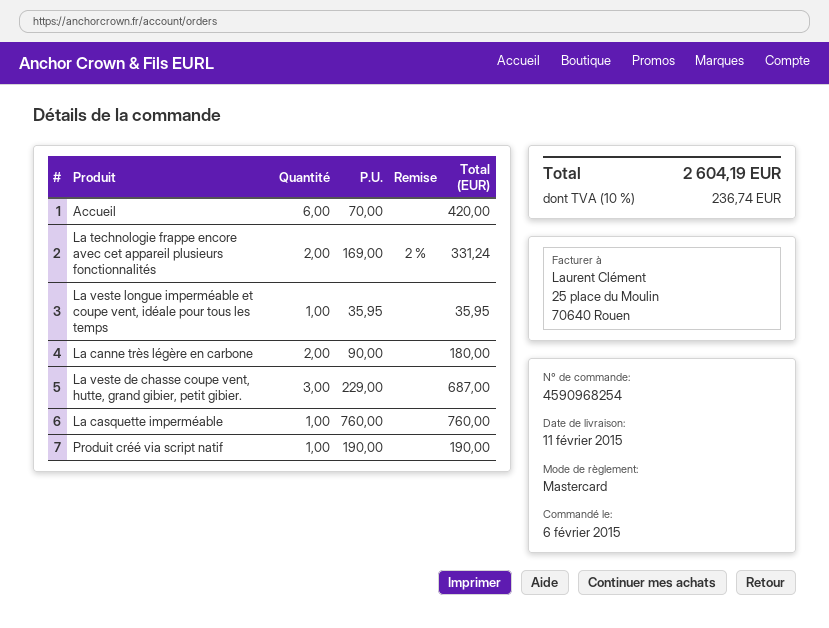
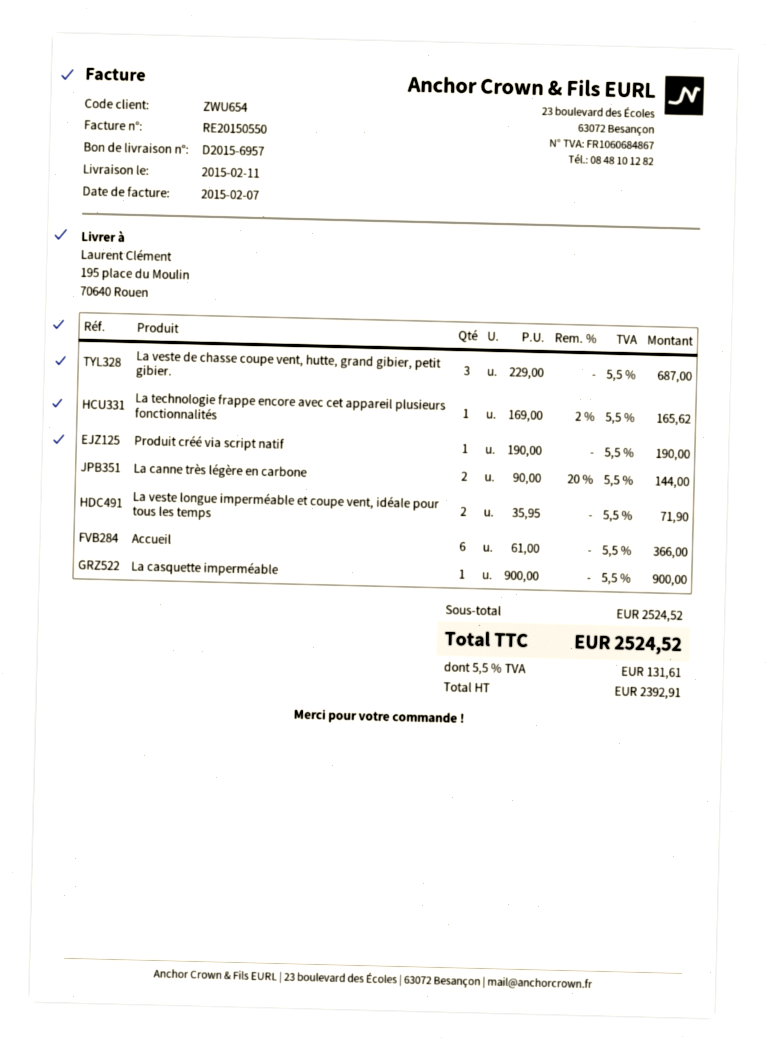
Accueil: 6 x 70.00 = 420.00 -> 6 x 61.00 = 366.00
La technologie frappe encore avec cet appareil plusieurs fonctionnalités: 2 x 169.00 - 2% = 331.24 -> 1 x 169.00 - 2% = 165.62
La veste longue imperméable et coupe vent, idéale pour tous les temps: 1 x 35.95 = 35.95 -> 2 x 35.95 = 71.90
La canne très légère en carbone: 2 x 90.00 = 180.00 -> 2 x 90.00 - 20% = 144.00
La casquette imperméable: 1 x 760.00 = 760.00 -> 1 x 900.00 = 900.00
tax: 10% = 236.74 -> 5.5% = 131.61
total: 2604.19 -> 2524.52

